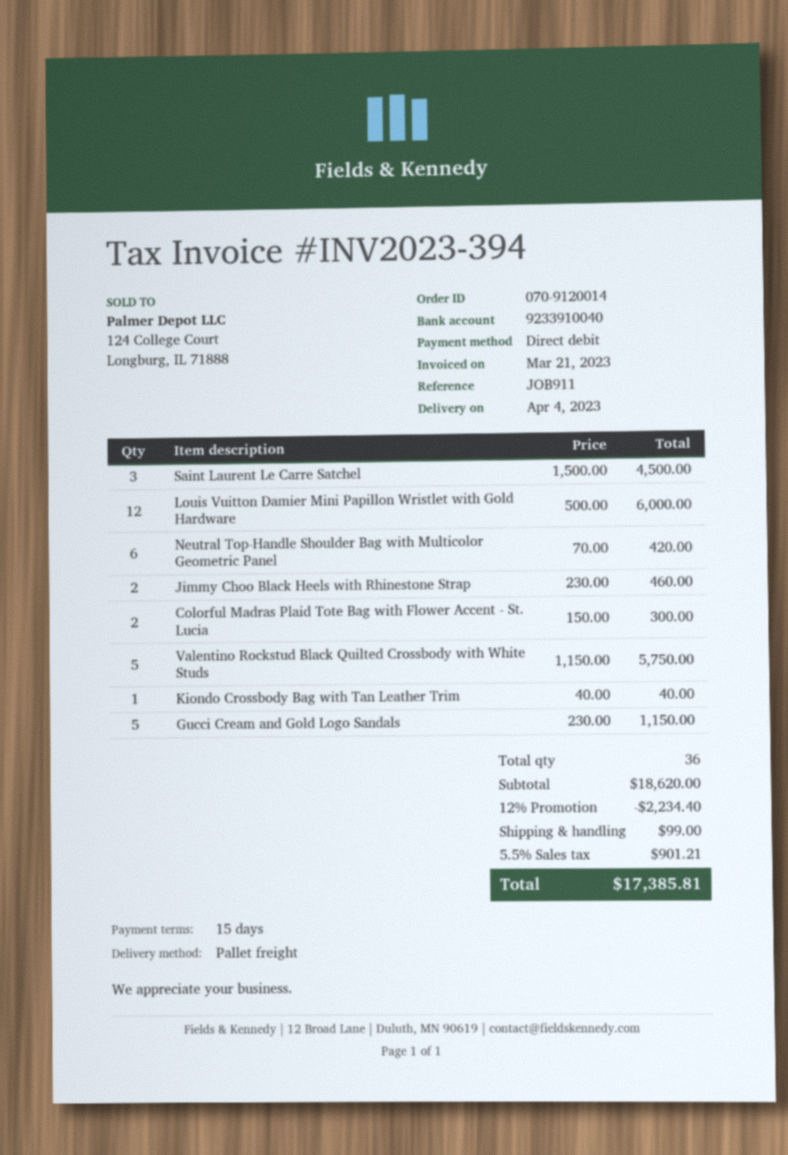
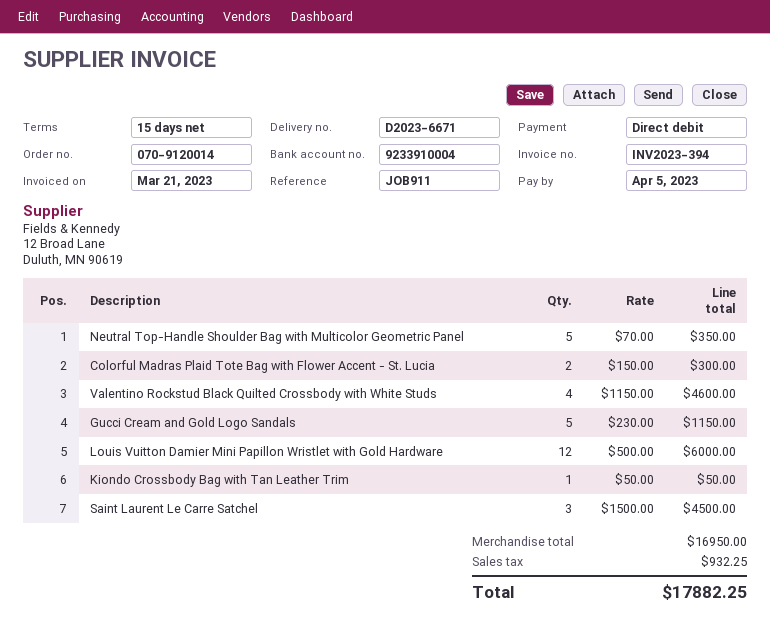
bank account: 9233910040 -> 9233910004
Neutral Top-Handle Shoulder Bag with Multicolor Geometric Panel: 6 x 70.00 = 420.00 -> 5 x 70.00 = 350.00
Jimmy Choo Black Heels with Rhinestone Strap: 2 x 230.00 = 460.00 -> none
Valentino Rockstud Black Quilted Crossbody with White Studs: 5 x 1150.00 = 5750.00 -> 4 x 1150.00 = 4600.00
Kiondo Crossbody Bag with Tan Leather Trim: 1 x 40.00 = 40.00 -> 1 x 50.00 = 50.00
subtotal: 18620.00 -> 16950.00
discount: 12% = 2234.40 -> none
shipping: 99.00 -> none
tax: 901.21 -> 932.25
total: 17385.81 -> 17882.25

